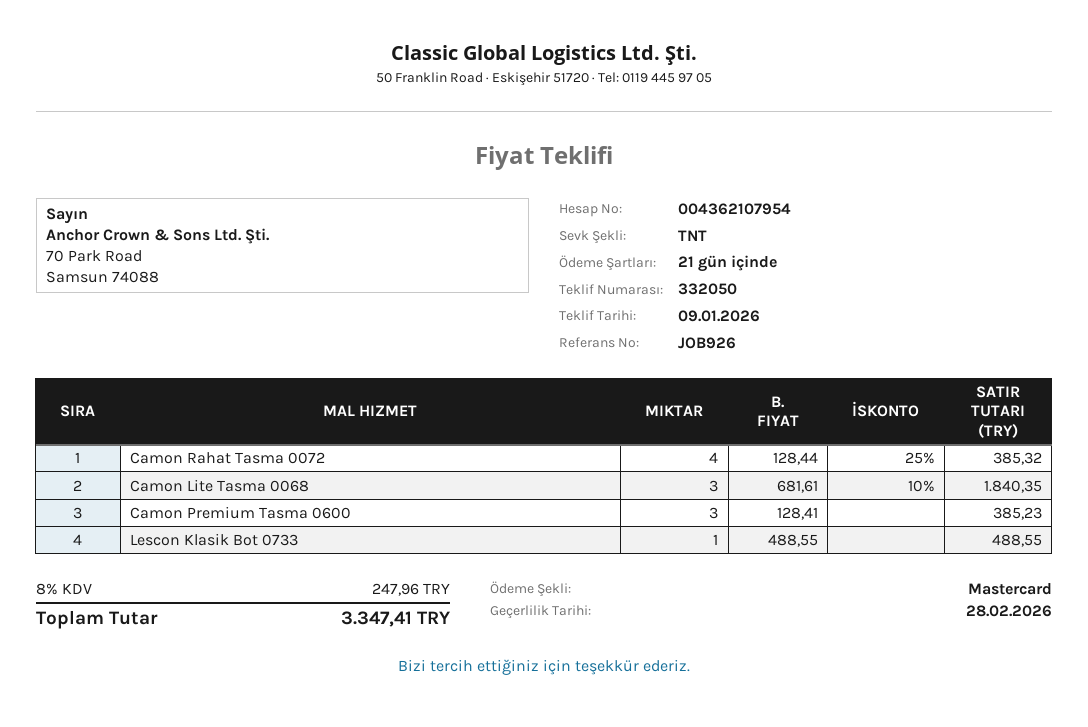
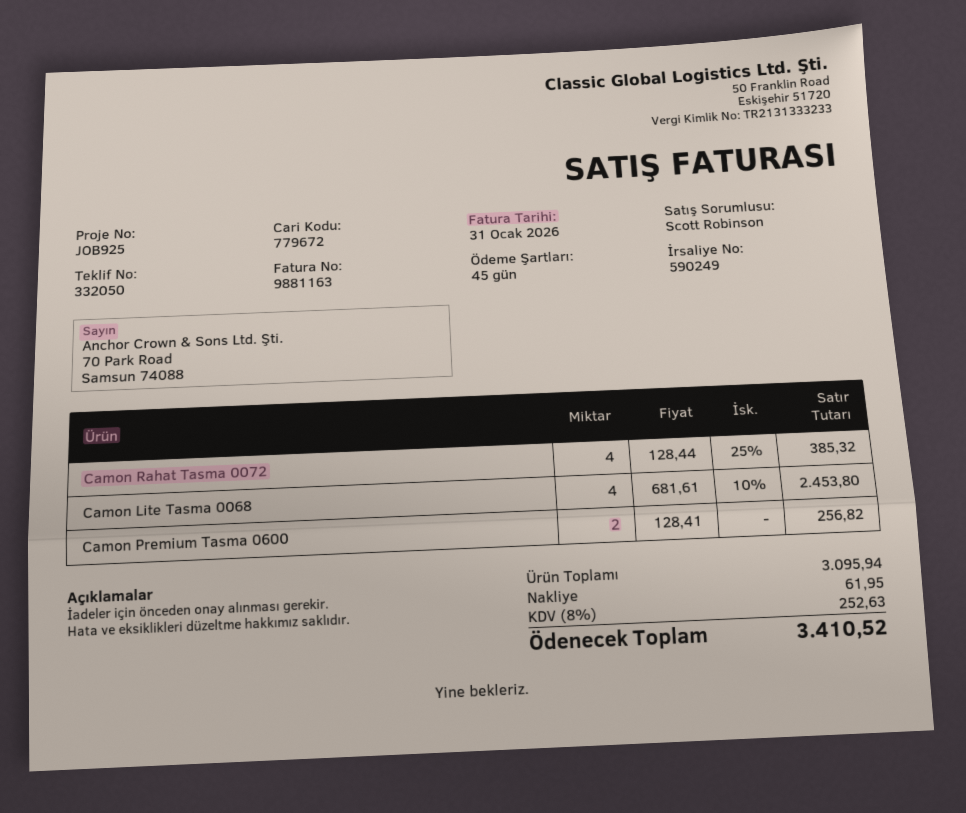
payment terms: 21 days -> 45 days
reference: JOB926 -> JOB925
Camon Lite Tasma 0068: 3 x 681.61 - 10% = 1840.35 -> 4 x 681.61 - 10% = 2453.80
Camon Premium Tasma 0600: 3 x 128.41 = 385.23 -> 2 x 128.41 = 256.82
Lescon Klasik Bot 0733: 1 x 488.55 = 488.55 -> none
shipping: none -> 61.95
tax: 8% = 247.96 -> 8% = 252.63
total: 3347.41 -> 3410.52

